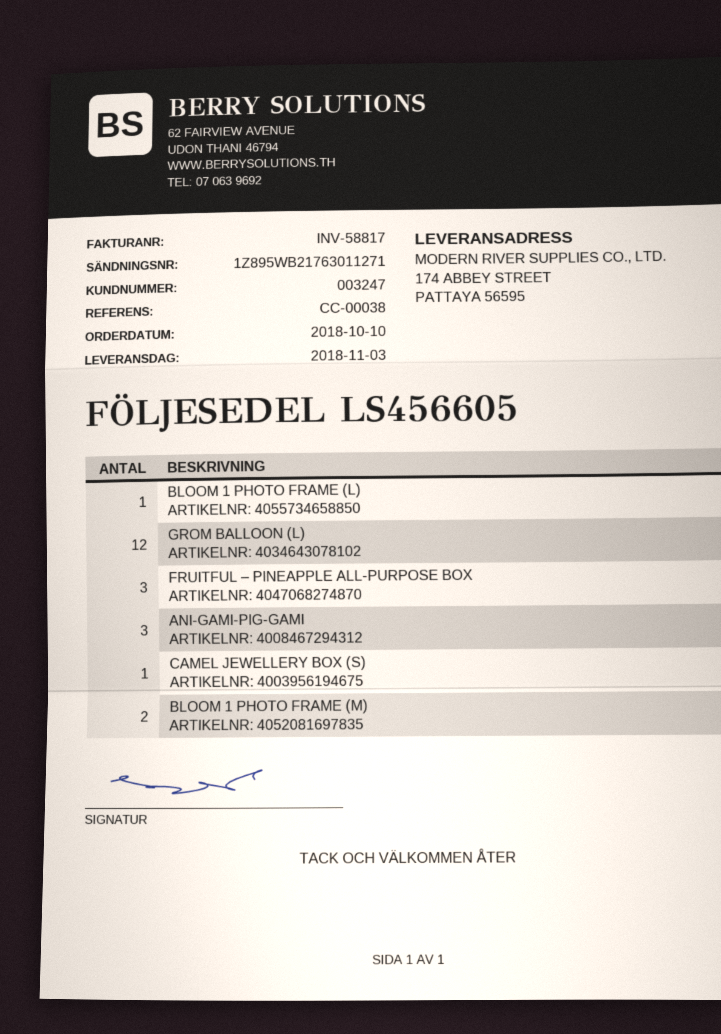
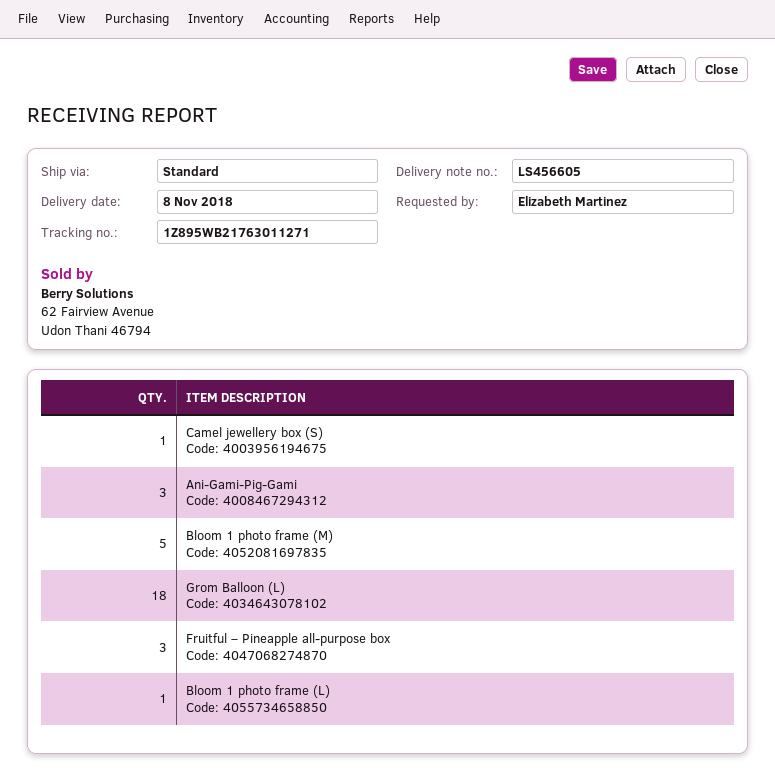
delivery date: 2018-11-03 -> 2018-11-08
GROM BALLOON (L): 12 -> 18
BLOOM 1 PHOTO FRAME (M): 2 -> 5

